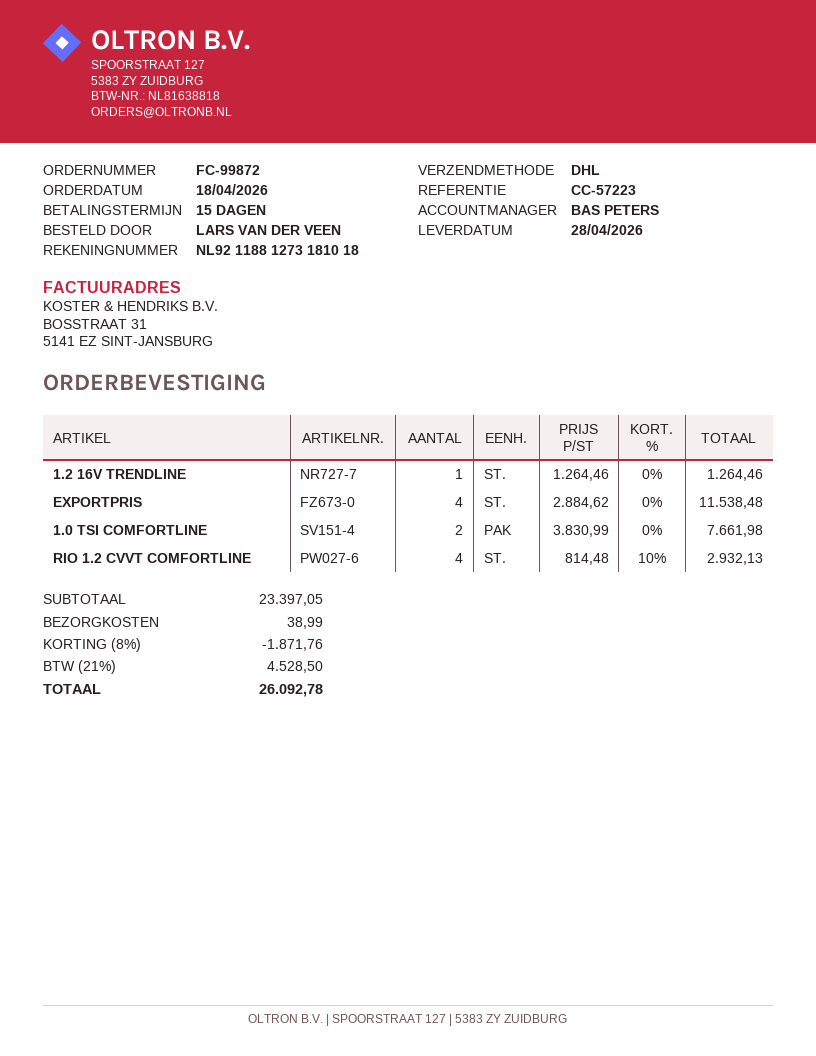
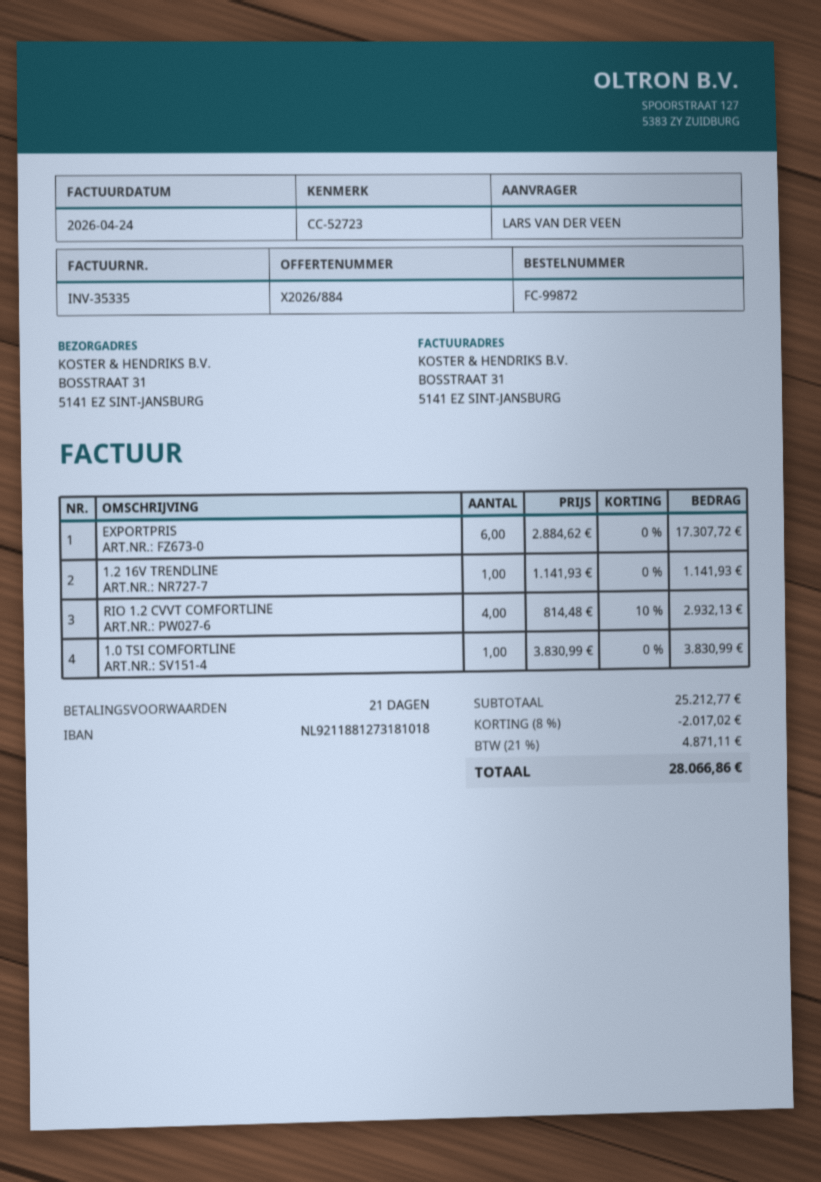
payment terms: 15 days -> 21 days
reference: CC-57223 -> CC-52723
1.2 16V TRENDLINE: 1 x 1264.46 = 1264.46 -> 1 x 1141.93 = 1141.93
EXPORTPRIS: 4 x 2884.62 = 11538.48 -> 6 x 2884.62 = 17307.72
1.0 TSI COMFORTLINE: 2 x 3830.99 = 7661.98 -> 1 x 3830.99 = 3830.99
subtotal: 23397.05 -> 25212.77
discount: 8% = 1871.76 -> 8% = 2017.02
shipping: 38.99 -> none
tax: 21% = 4528.50 -> 21% = 4871.11
total: 26092.78 -> 28066.86

